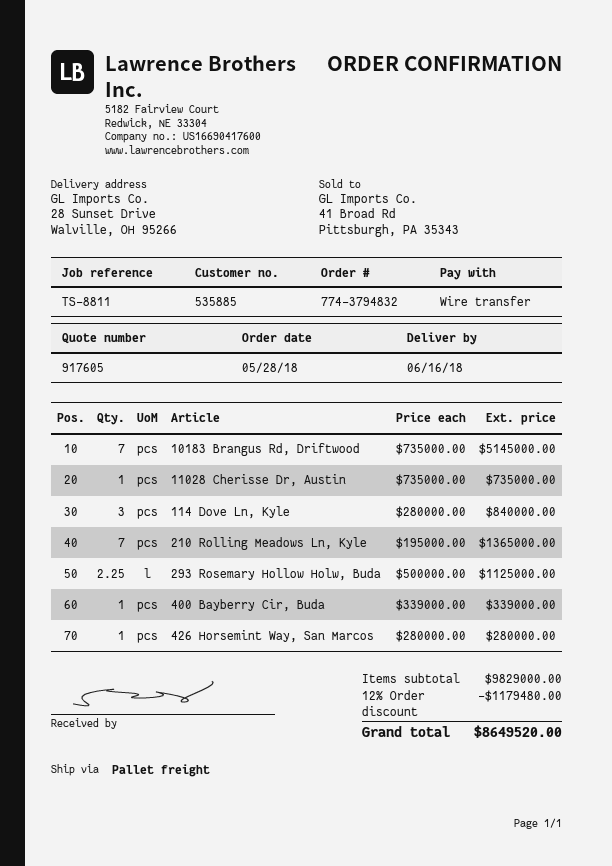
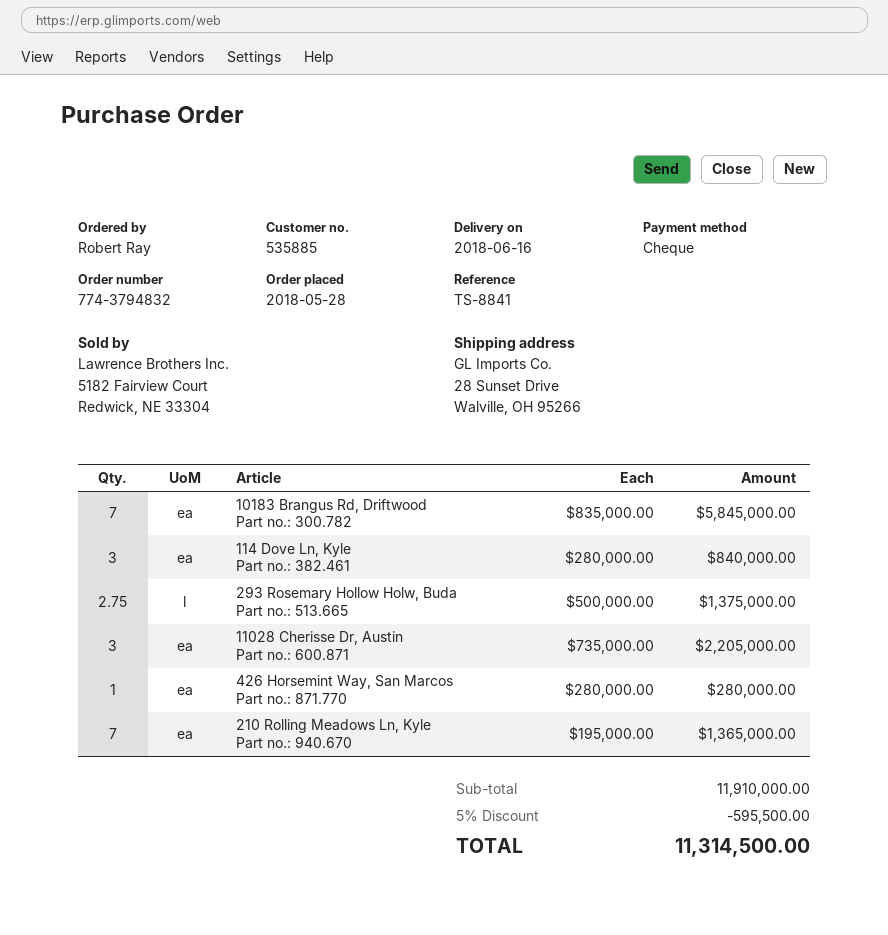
reference: TS-8811 -> TS-8841
payment method: bank transfer -> cheque
10183 Brangus Rd, Driftwood: 7 x 735000.00 = 5145000.00 -> 7 x 835000.00 = 5845000.00
11028 Cherisse Dr, Austin: 1 x 735000.00 = 735000.00 -> 3 x 735000.00 = 2205000.00
293 Rosemary Hollow Holw, Buda: 2.25 x 500000.00 = 1125000.00 -> 2.75 x 500000.00 = 1375000.00
400 Bayberry Cir, Buda: 1 x 339000.00 = 339000.00 -> none
subtotal: 9829000.00 -> 11910000.00
discount: 12% = 1179480.00 -> 5% = 595500.00
total: 8649520.00 -> 11314500.00

